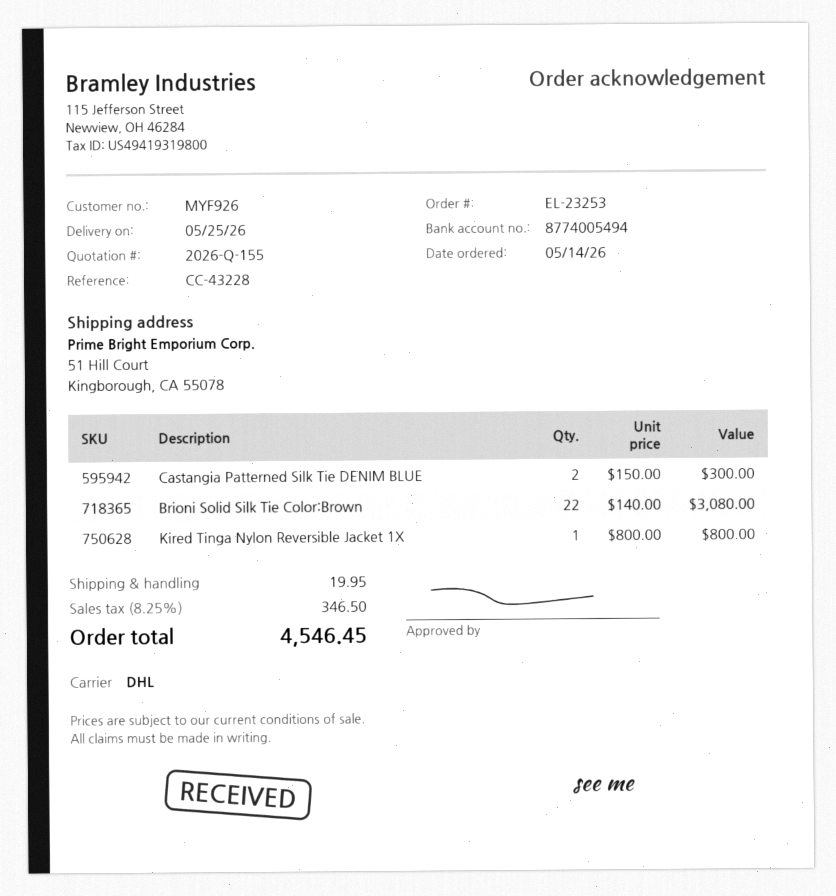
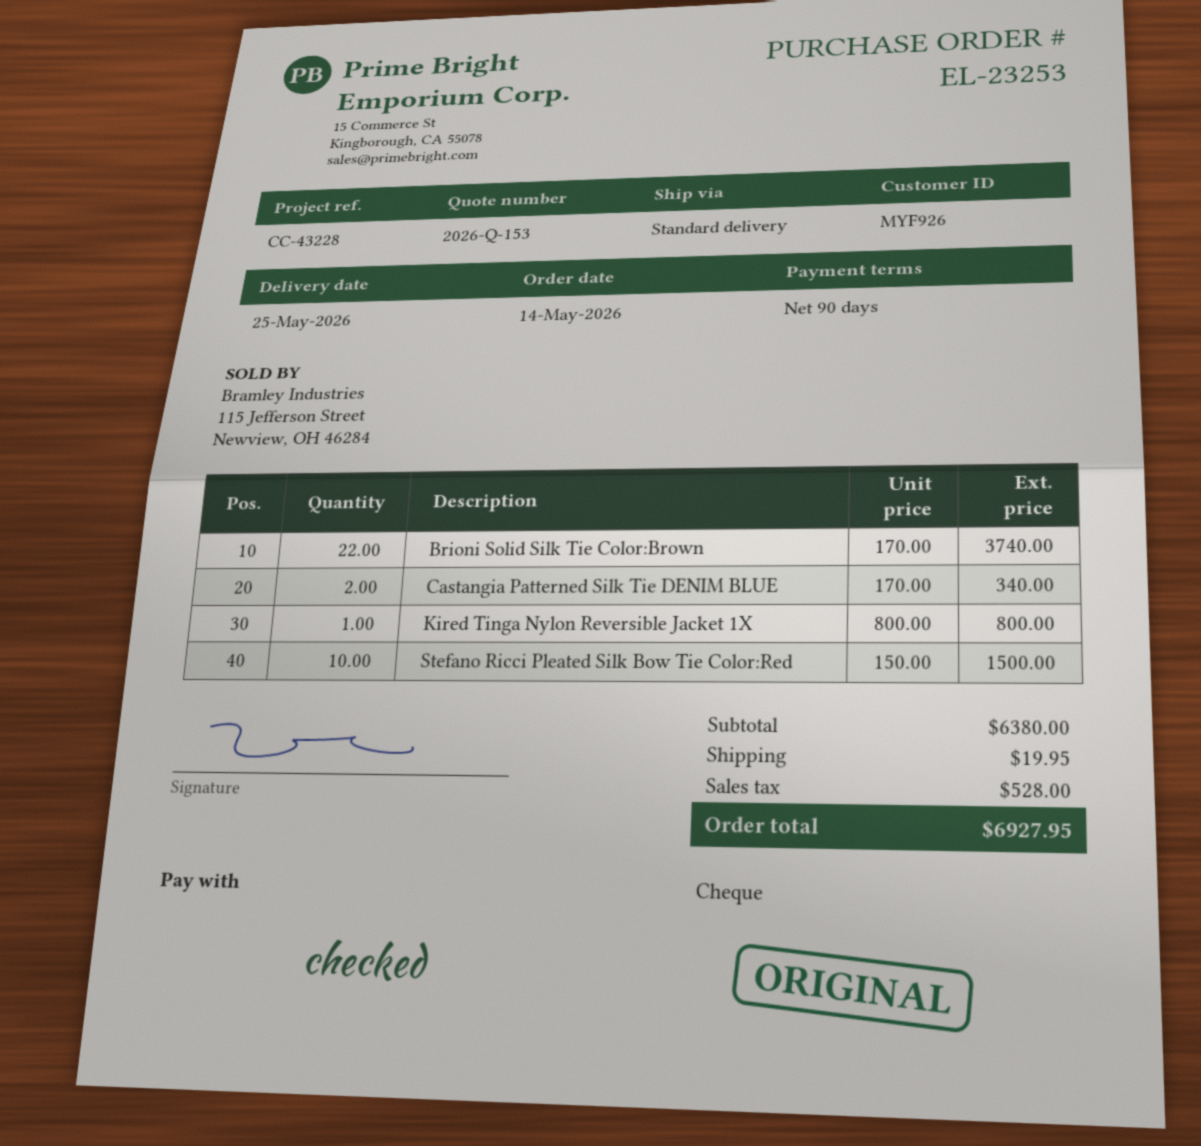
quote number: 2026-Q-155 -> 2026-Q-153
shipping method: DHL -> standard
Castangia Patterned Silk Tie DENIM BLUE: 2 x 150.00 = 300.00 -> 2 x 170.00 = 340.00
Brioni Solid Silk Tie Color:Brown: 22 x 140.00 = 3080.00 -> 22 x 170.00 = 3740.00
Stefano Ricci Pleated Silk Bow Tie Color:Red: none -> 10 x 150.00 = 1500.00
tax: 346.50 -> 528.00
total: 4546.45 -> 6927.95

